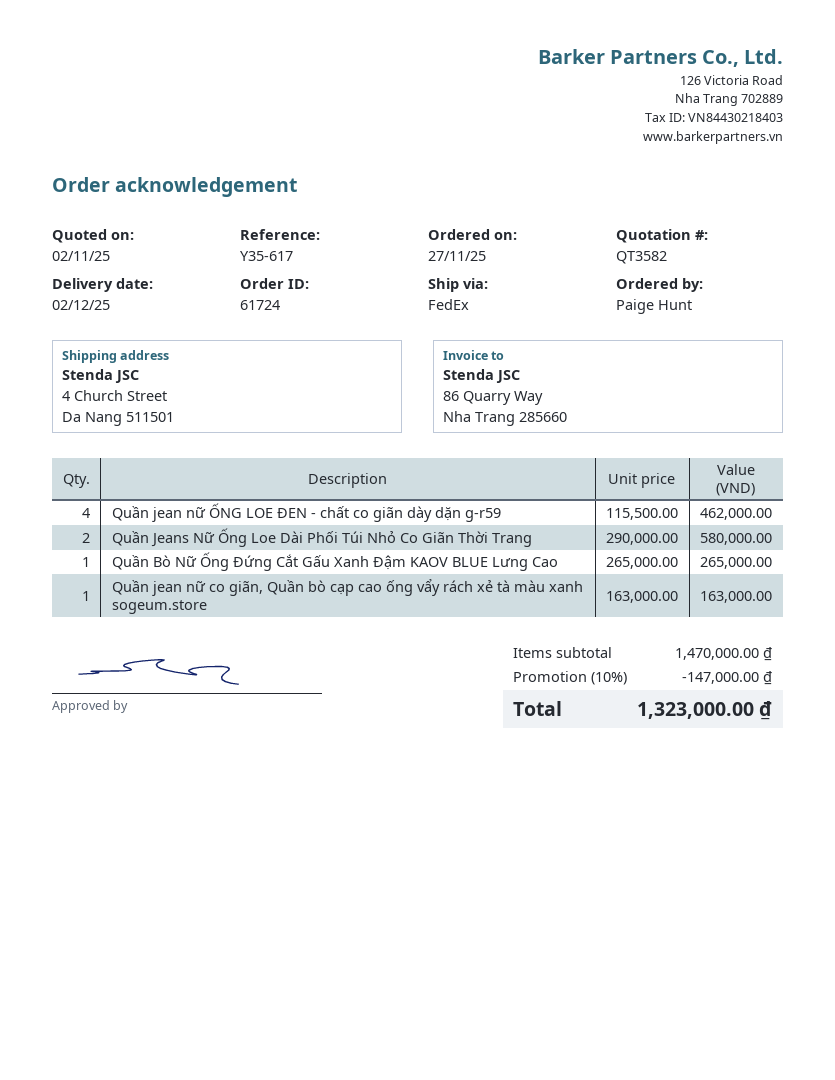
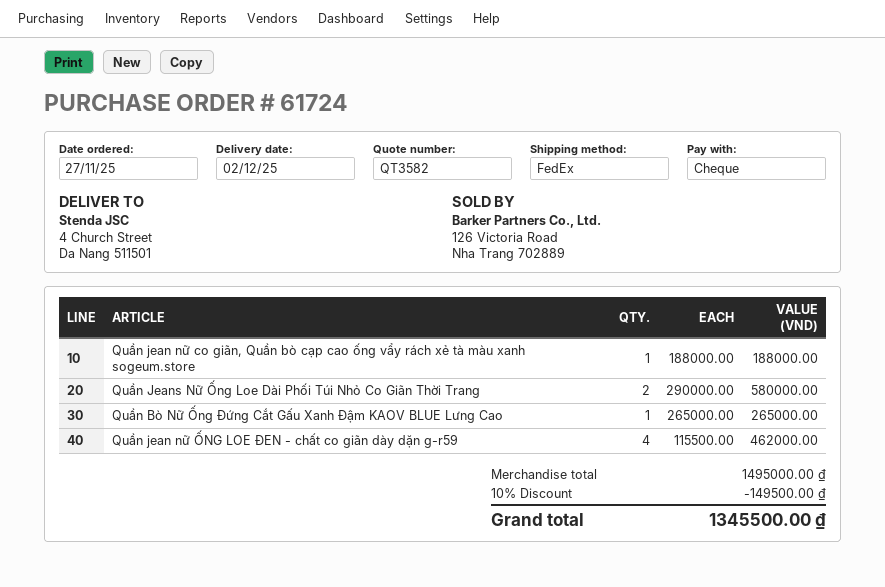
Quần jean nữ co giãn, Quần bò cạp cao ống vẩy rách xẻ tà màu xanh sogeum.store: 1 x 163000.00 = 163000.00 -> 1 x 188000.00 = 188000.00
subtotal: 1470000.00 -> 1495000.00
discount: 10% = 147000.00 -> 10% = 149500.00
total: 1323000.00 -> 1345500.00

